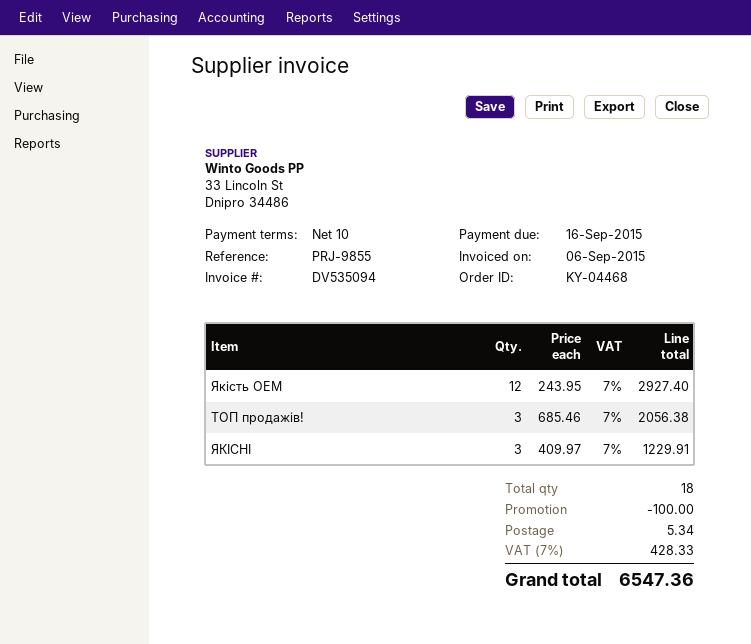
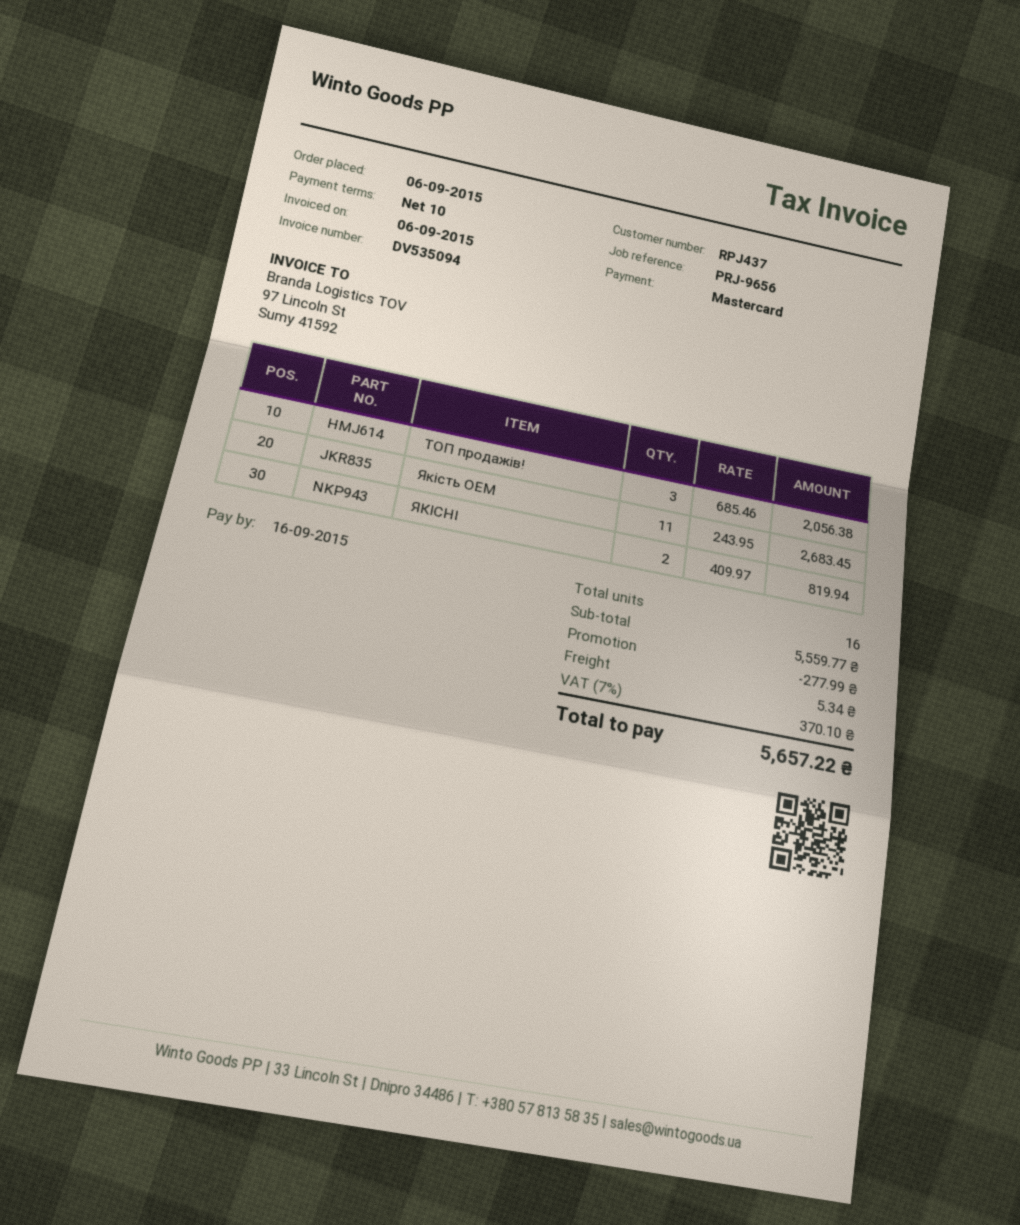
reference: PRJ-9855 -> PRJ-9656
Якість OEM: 12 x 243.95 = 2927.40 -> 11 x 243.95 = 2683.45
ЯКІСНІ: 3 x 409.97 = 1229.91 -> 2 x 409.97 = 819.94
total quantity: 18 -> 16
discount: 100.00 -> 277.99
tax: 7% = 428.33 -> 7% = 370.10
total: 6547.36 -> 5657.22

